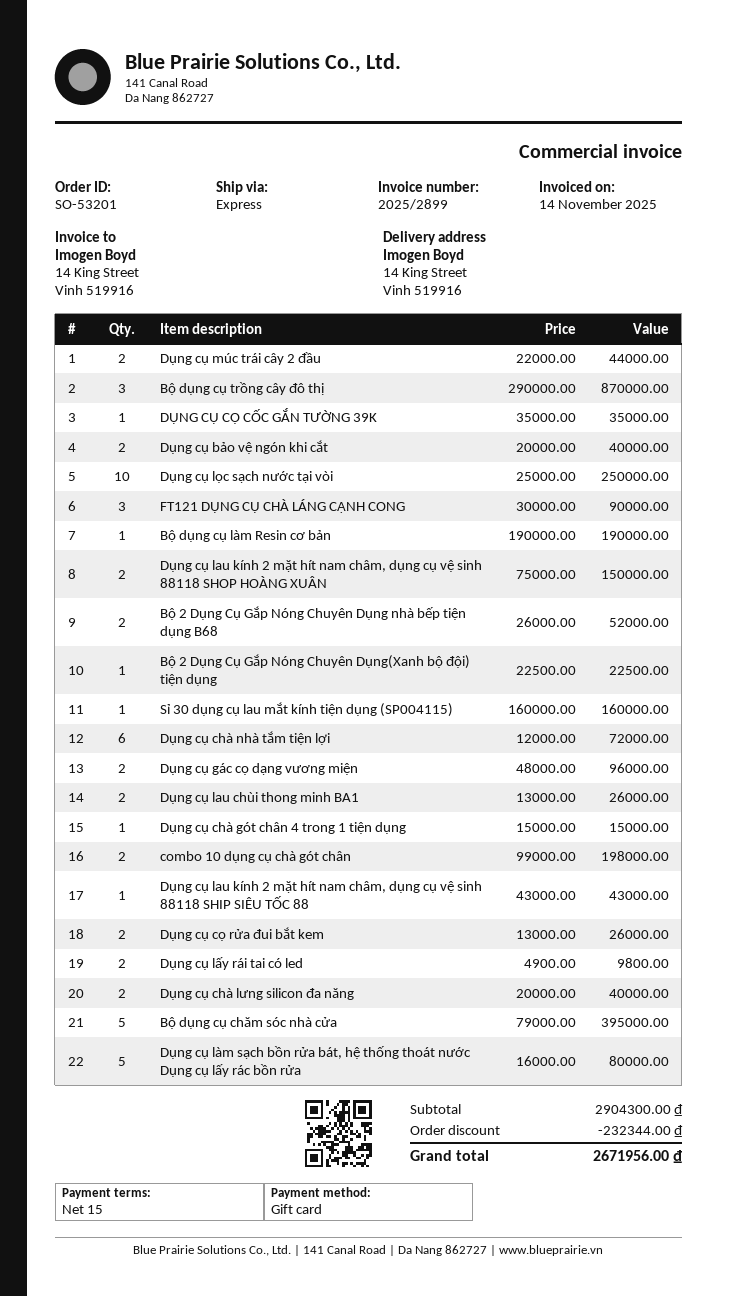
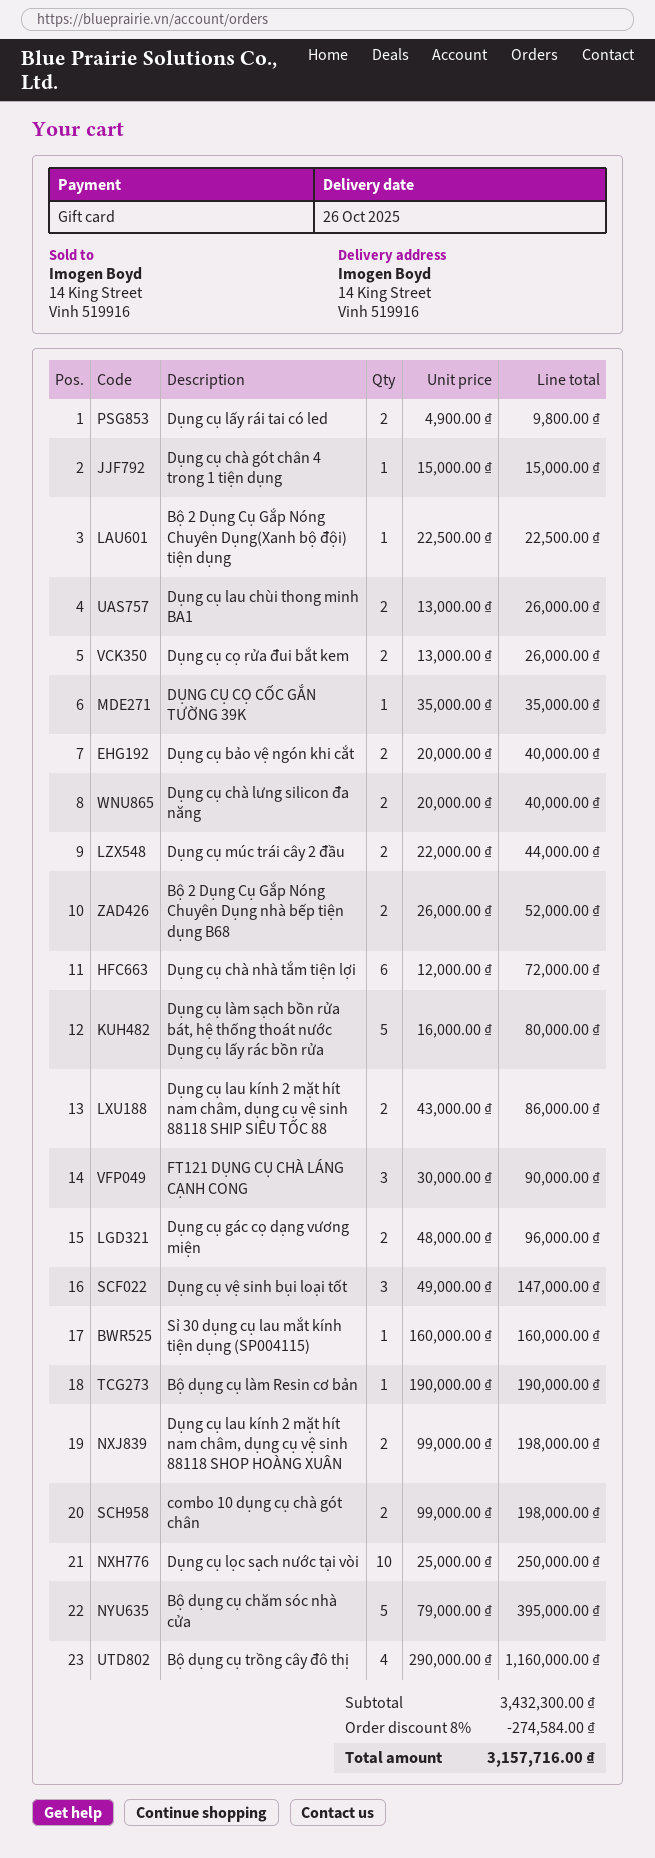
Bộ dụng cụ trồng cây đô thị: 3 x 290000.00 = 870000.00 -> 4 x 290000.00 = 1160000.00
Dụng cụ lau kính 2 mặt hít nam châm, dụng cụ vệ sinh 88118 SHOP HOÀNG XUÂN: 2 x 75000.00 = 150000.00 -> 2 x 99000.00 = 198000.00
Dụng cụ lau kính 2 mặt hít nam châm, dụng cụ vệ sinh 88118 SHIP SIÊU TỐC 88: 1 x 43000.00 = 43000.00 -> 2 x 43000.00 = 86000.00
Dụng cụ vệ sinh bụi loại tốt: none -> 3 x 49000.00 = 147000.00
subtotal: 2904300.00 -> 3432300.00
discount: 232344.00 -> 274584.00
total: 2671956.00 -> 3157716.00

